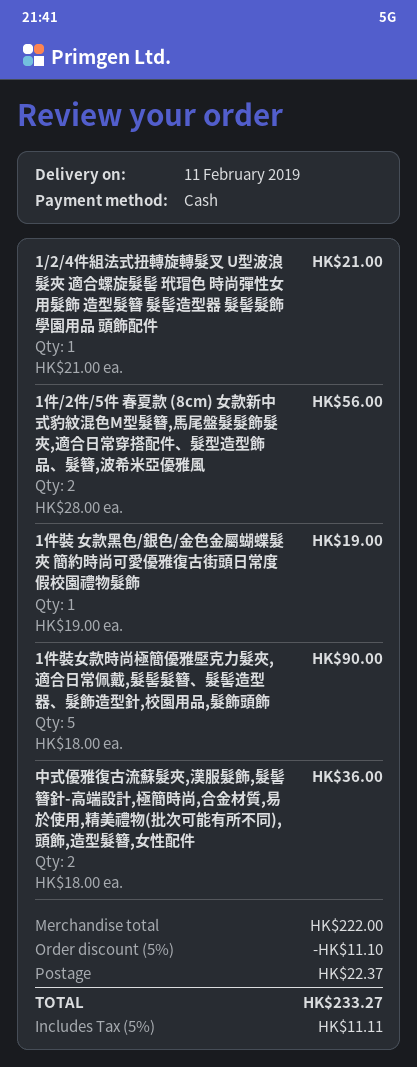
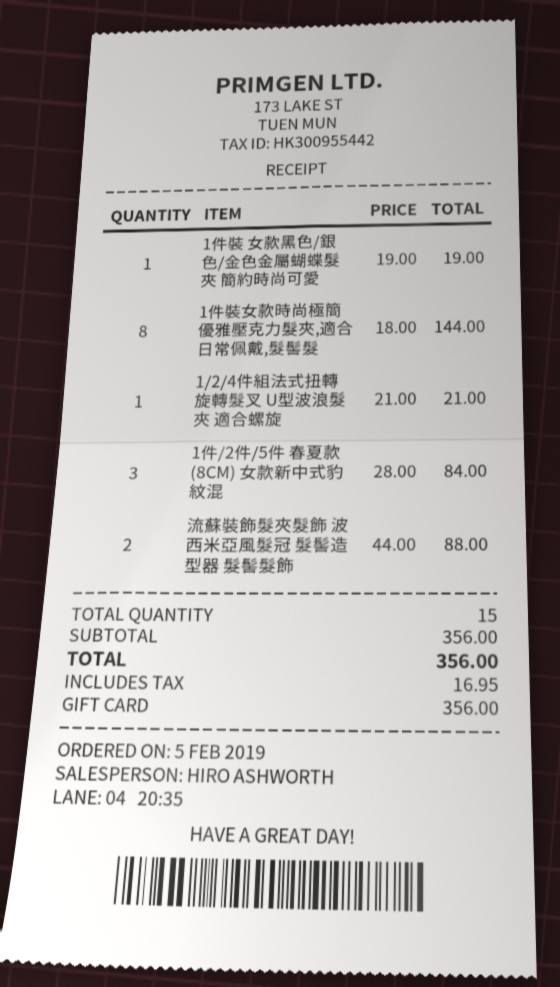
payment method: cash -> gift card
1件/2件/5件 春夏款 (8cm) 女款新中式豹紋混色M型髮簪,馬尾盤髮髮飾髮夾,適合日常穿搭配件、髮型造型飾品、髮簪,波希米亞優雅風: 2 x 28.00 = 56.00 -> 3 x 28.00 = 84.00
1件裝女款時尚極簡優雅壓克力髮夾,適合日常佩戴,髮髻髮簪、髮髻造型器、髮飾造型針,校園用品,髮飾頭飾: 5 x 18.00 = 90.00 -> 8 x 18.00 = 144.00
中式優雅復古流蘇髮夾,漢服髮飾,髮髻簪針-高端設計,極簡時尚,合金材質,易於使用,精美禮物(批次可能有所不同),頭飾,造型髮簪,女性配件: 2 x 18.00 = 36.00 -> none
流蘇裝飾髮夾髮飾 波西米亞風髮冠 髮髻造型器 髮髻髮飾: none -> 2 x 44.00 = 88.00
subtotal: 222.00 -> 356.00
discount: 5% = 11.10 -> none
shipping: 22.37 -> none
tax: 11.11 -> 16.95
total: 233.27 -> 356.00

